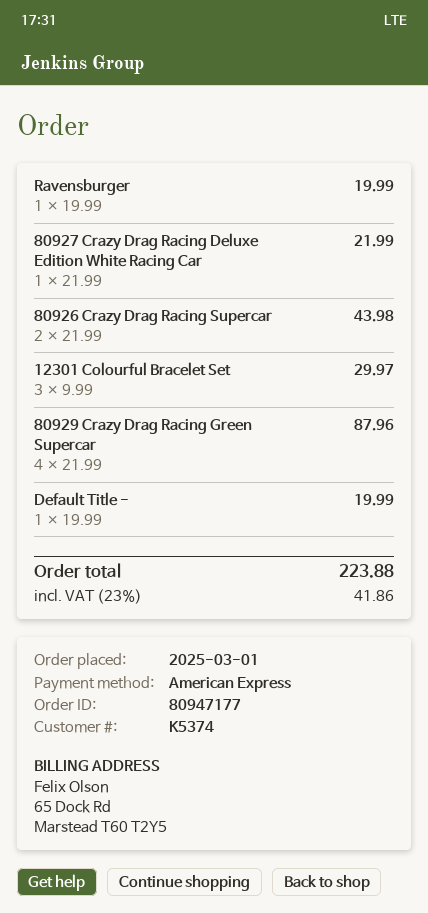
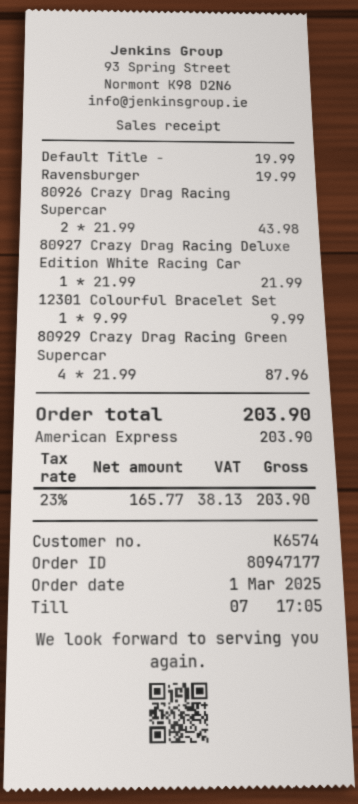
customer number: K5374 -> K6574
12301 Colourful Bracelet Set: 3 x 9.99 = 29.97 -> 1 x 9.99 = 9.99
tax: 23% = 41.86 -> 23% = 38.13
total: 223.88 -> 203.90

